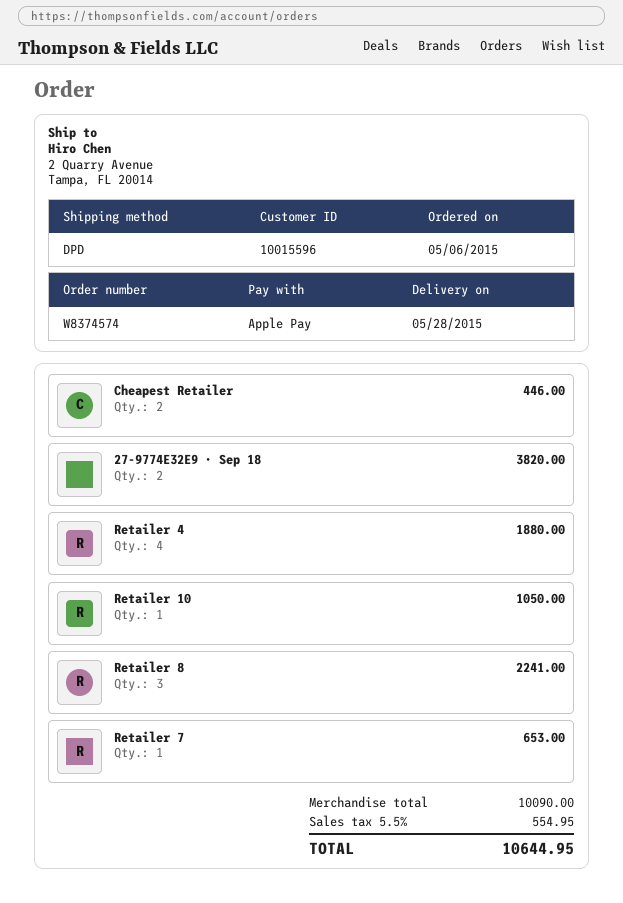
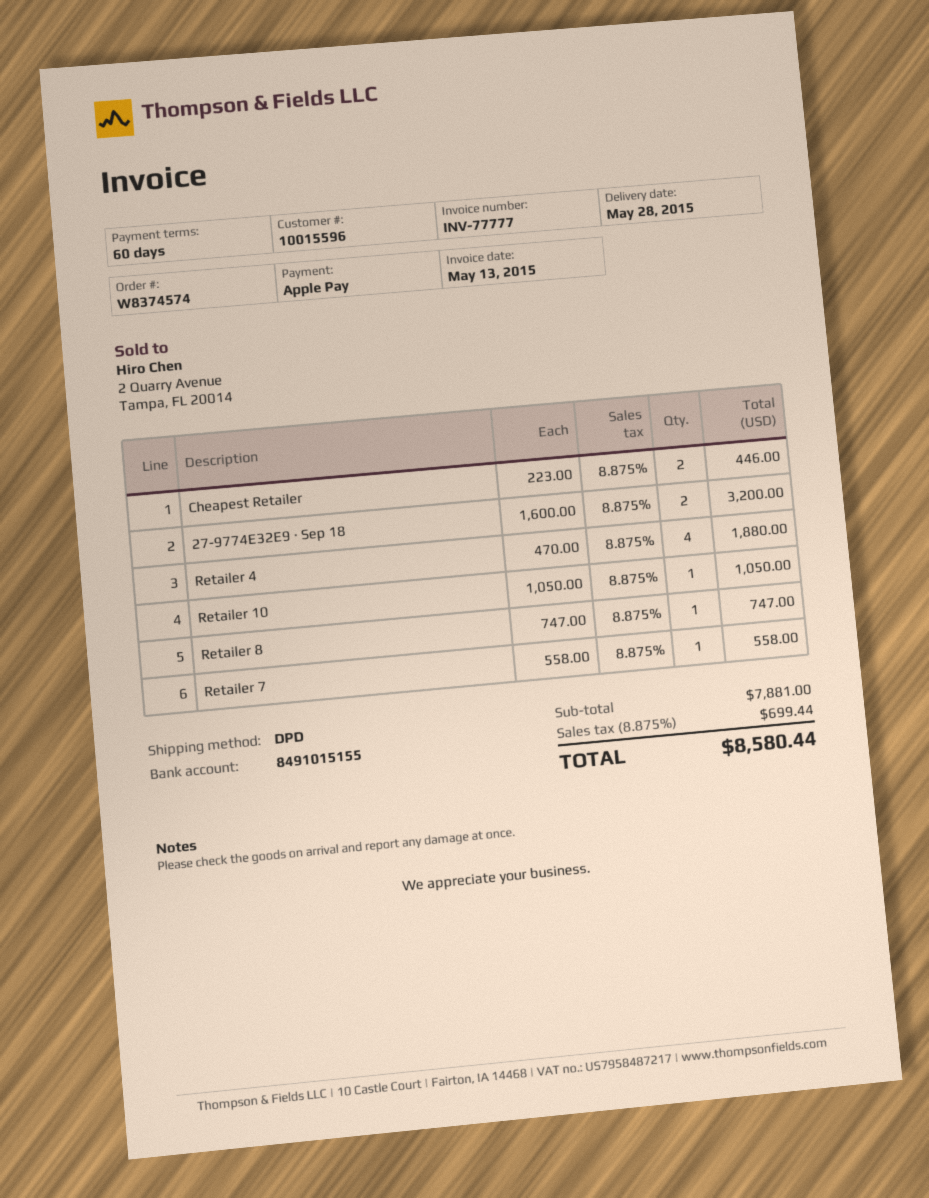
27-9774E32E9 · Sep 18: 2 for 3820.00 -> 2 for 3200.00
Retailer 8: 3 for 2241.00 -> 1 for 747.00
Retailer 7: 1 for 653.00 -> 1 for 558.00
subtotal: 10090.00 -> 7881.00
tax: 5.5% = 554.95 -> 8.875% = 699.44
total: 10644.95 -> 8580.44

